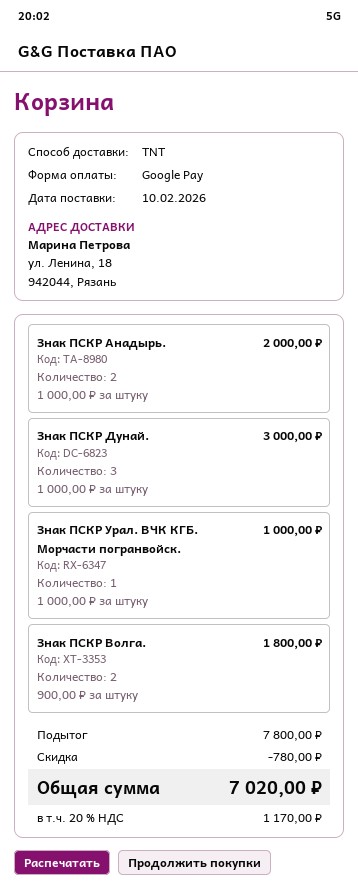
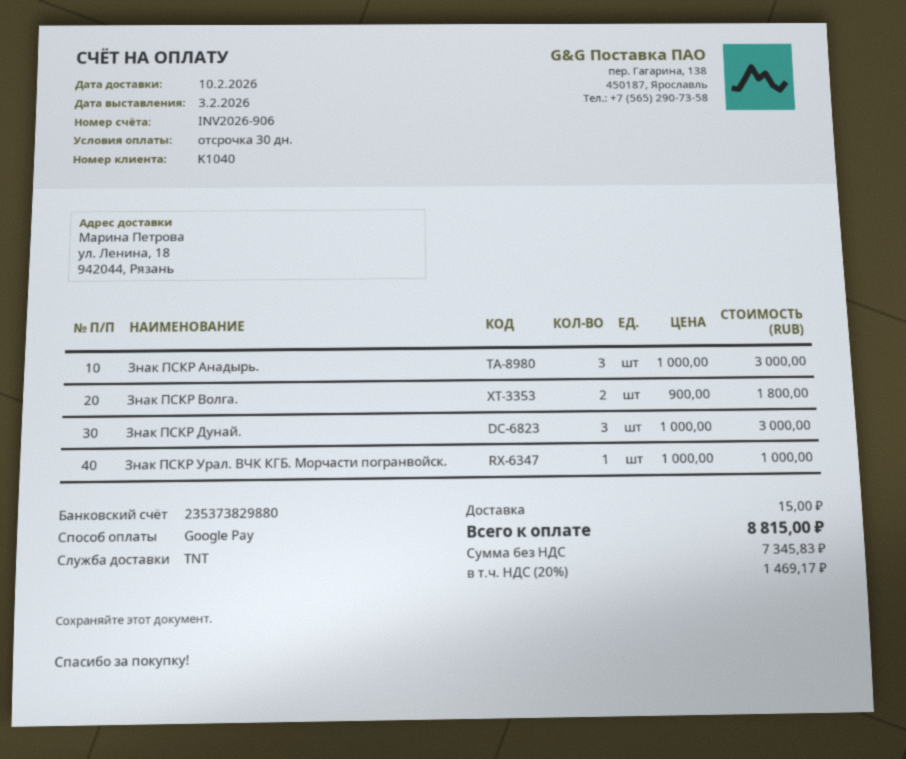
Знак ПСКР Анадырь.: 2 x 1000.00 = 2000.00 -> 3 x 1000.00 = 3000.00
discount: 780.00 -> none
shipping: none -> 15.00
tax: 20% = 1170.00 -> 20% = 1469.17
total: 7020.00 -> 8815.00

